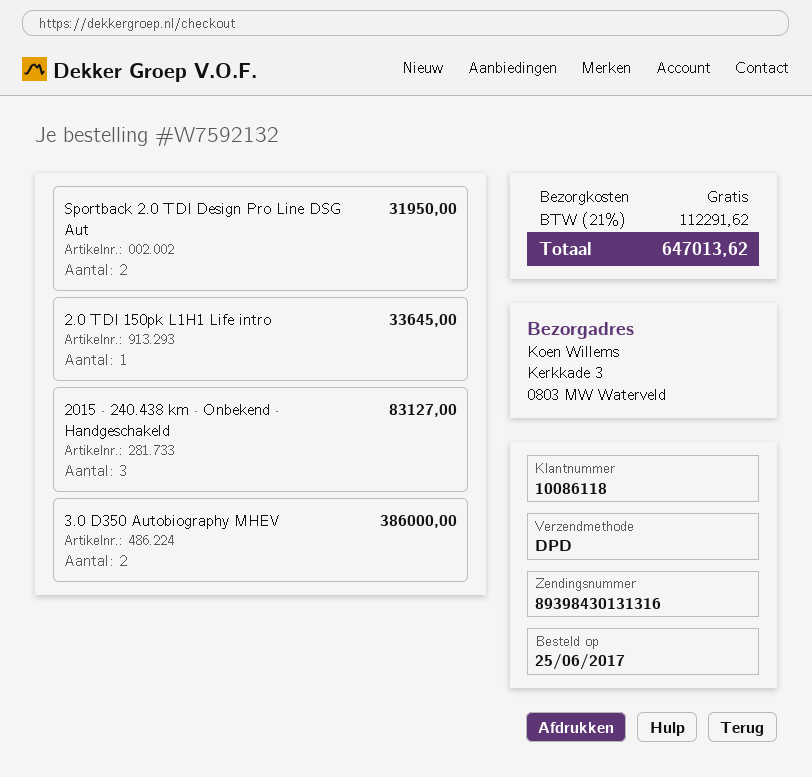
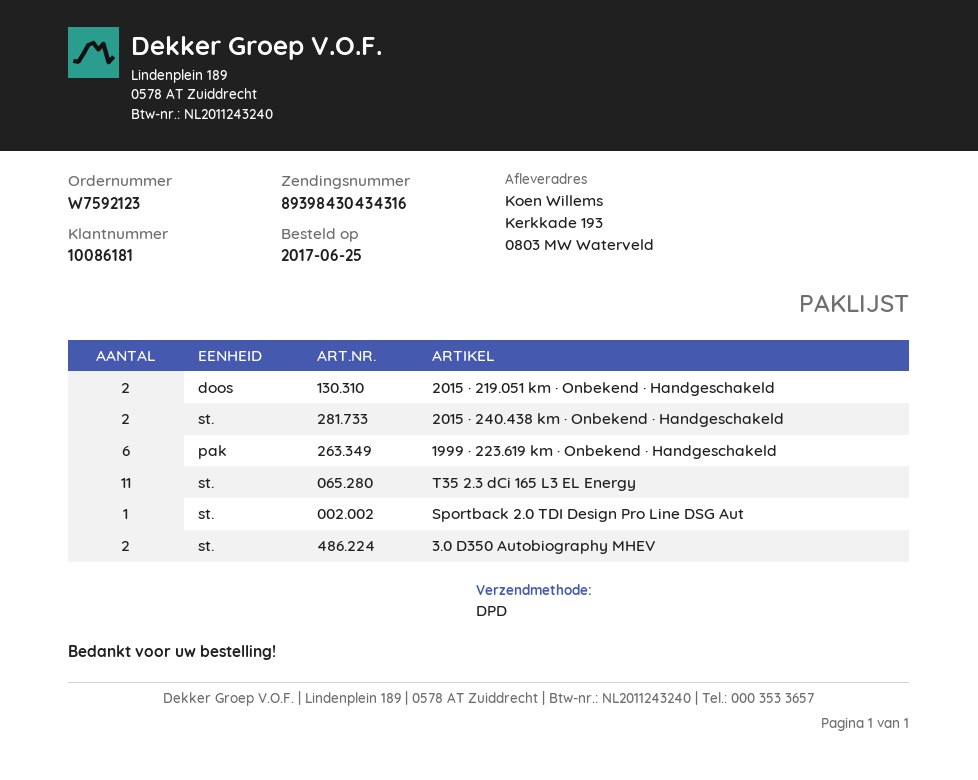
order number: W7592132 -> W7592123
customer number: 10086118 -> 10086181
tracking number: 89398430131316 -> 89398430434316
ship to: Kerkkade 3, 0803 MW Waterveld -> Kerkkade 193, 0803 MW Waterveld
Sportback 2.0 TDI Design Pro Line DSG Aut: 2 -> 1
2.0 TDI 150pk L1H1 Life intro: 1 -> none
2015 · 240.438 km · Onbekend · Handgeschakeld: 3 -> 2
2015 · 219.051 km · Onbekend · Handgeschakeld: none -> 2
1999 · 223.619 km · Onbekend · Handgeschakeld: none -> 6
T35 2.3 dCi 165 L3 EL Energy: none -> 11

